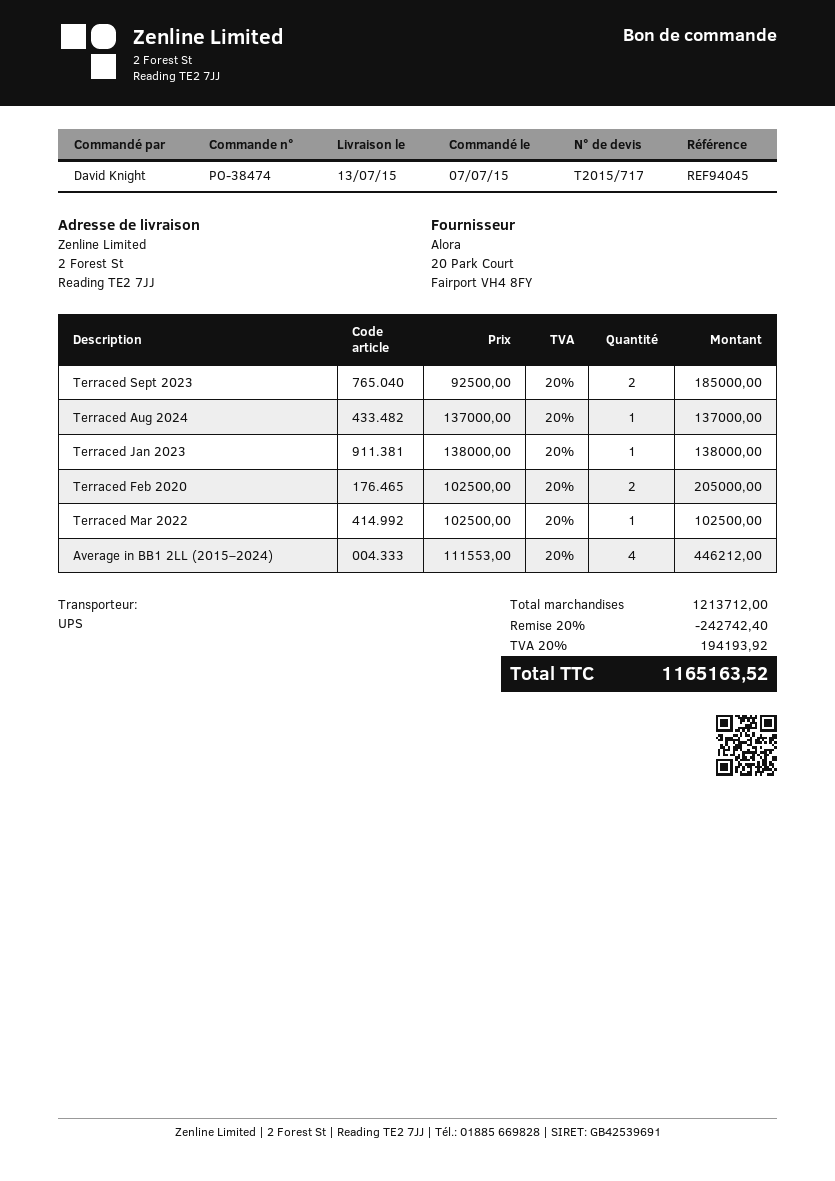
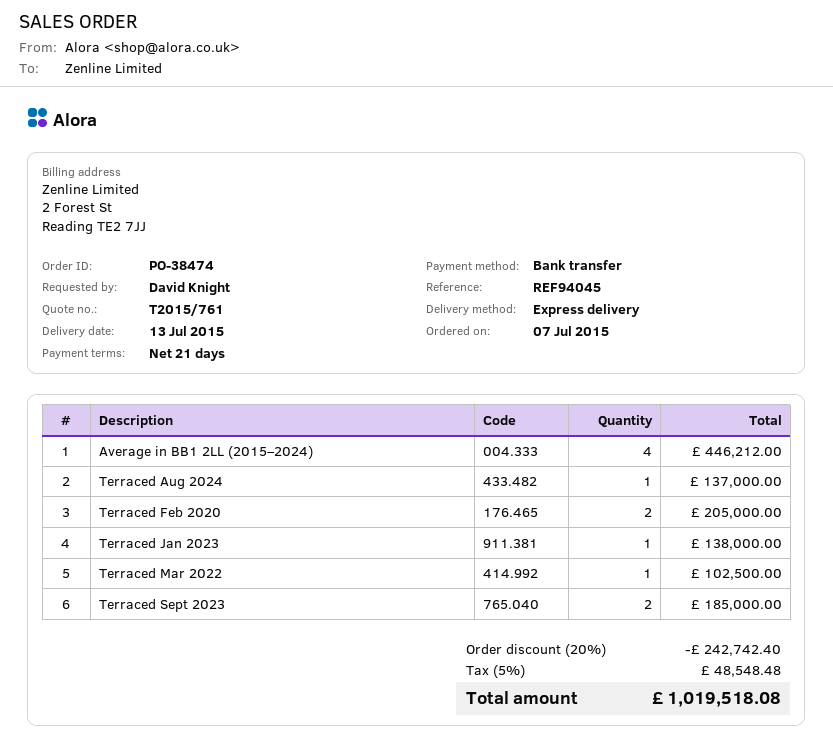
quote number: T2015/717 -> T2015/761
shipping method: UPS -> express
tax: 20% = 194193.92 -> 5% = 48548.48
total: 1165163.52 -> 1019518.08

